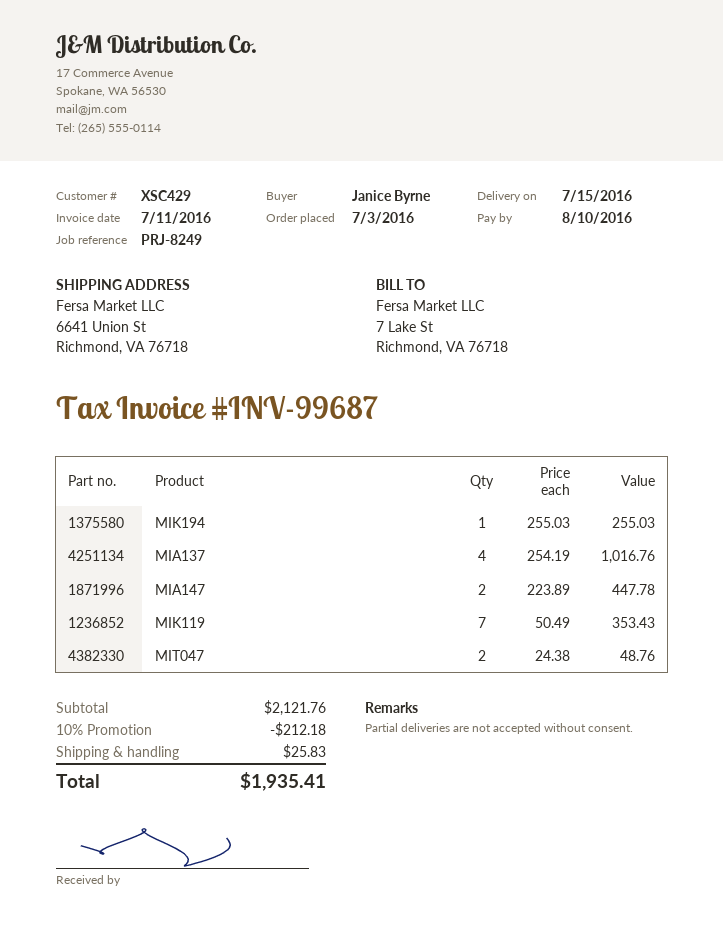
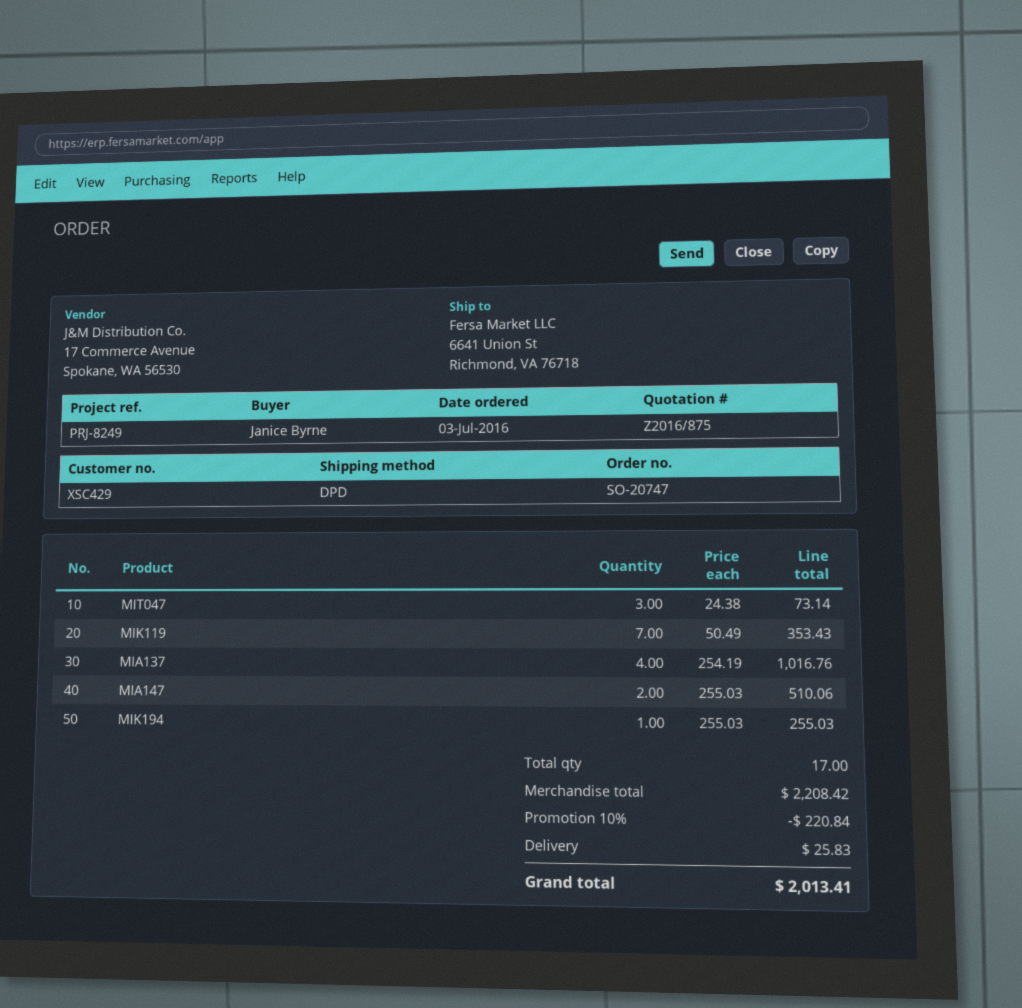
MIA147: 2 x 223.89 = 447.78 -> 2 x 255.03 = 510.06
MIT047: 2 x 24.38 = 48.76 -> 3 x 24.38 = 73.14
subtotal: 2121.76 -> 2208.42
discount: 10% = 212.18 -> 10% = 220.84
total: 1935.41 -> 2013.41

